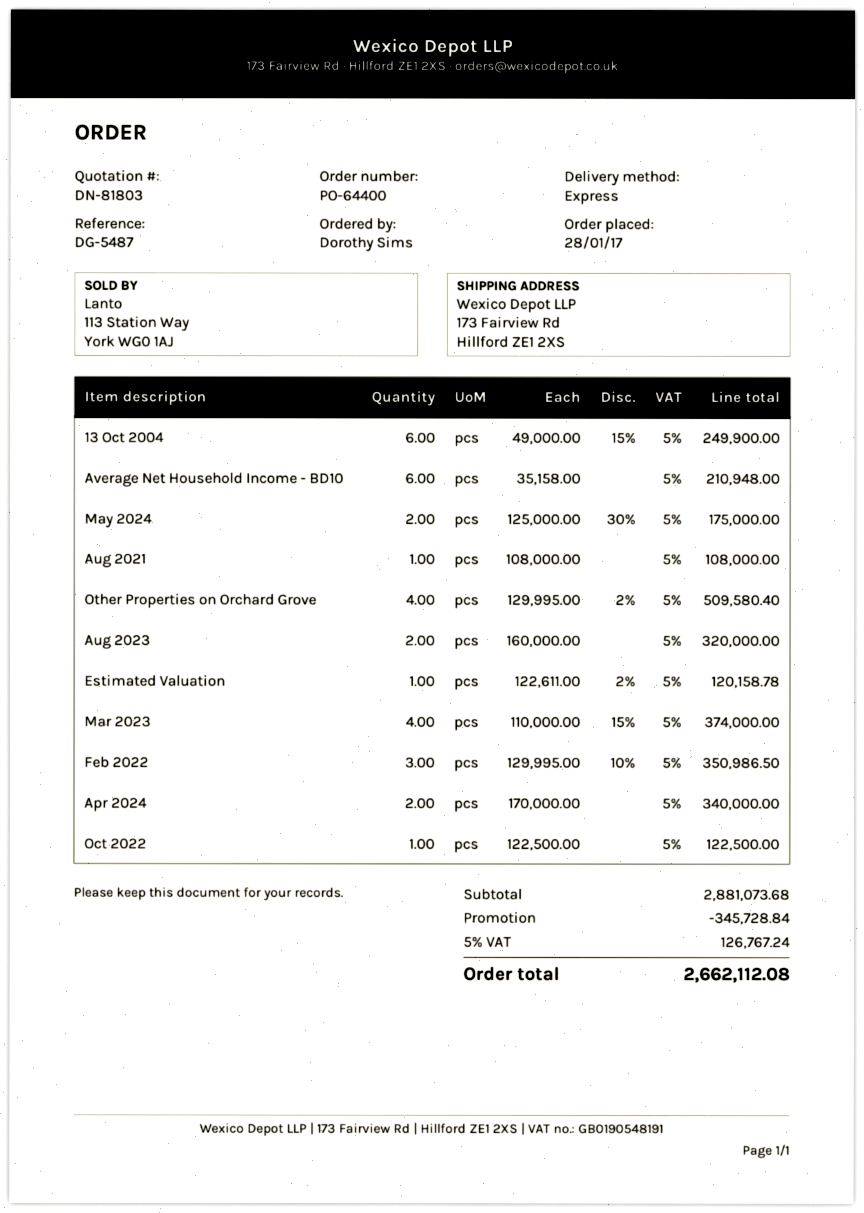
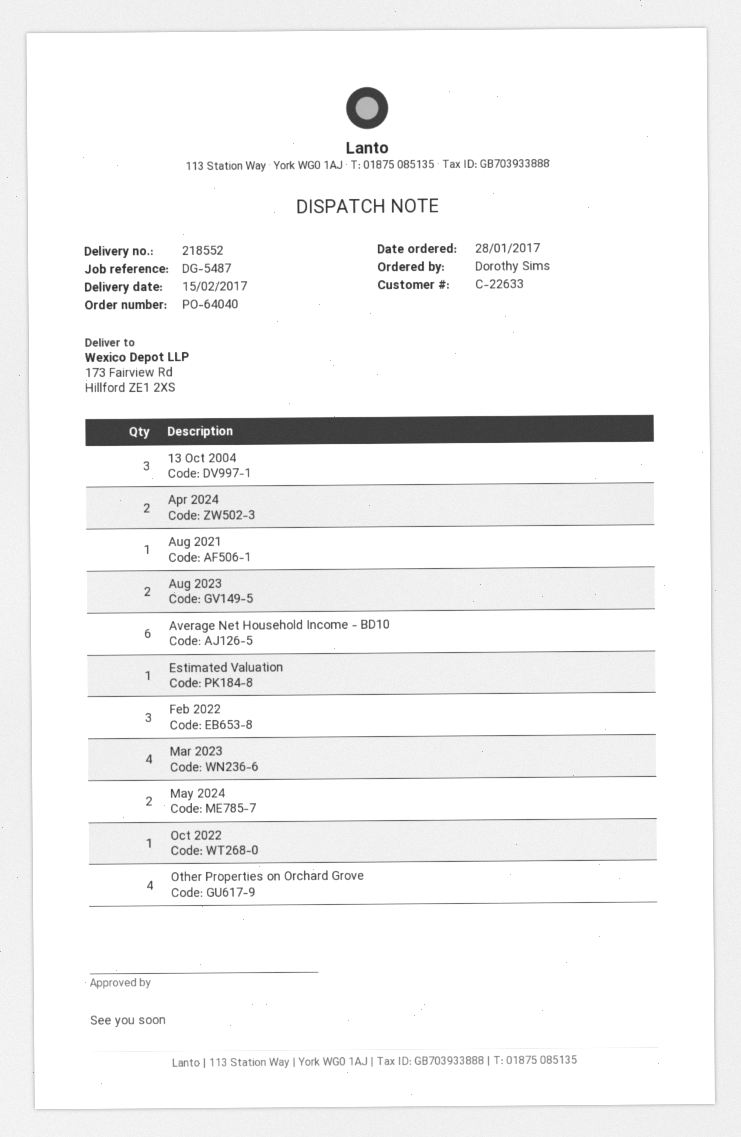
order number: PO-64400 -> PO-64040
13 Oct 2004: 6 -> 3

